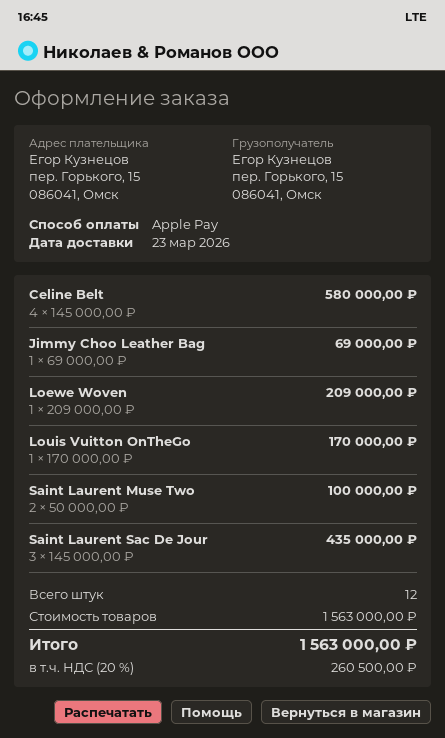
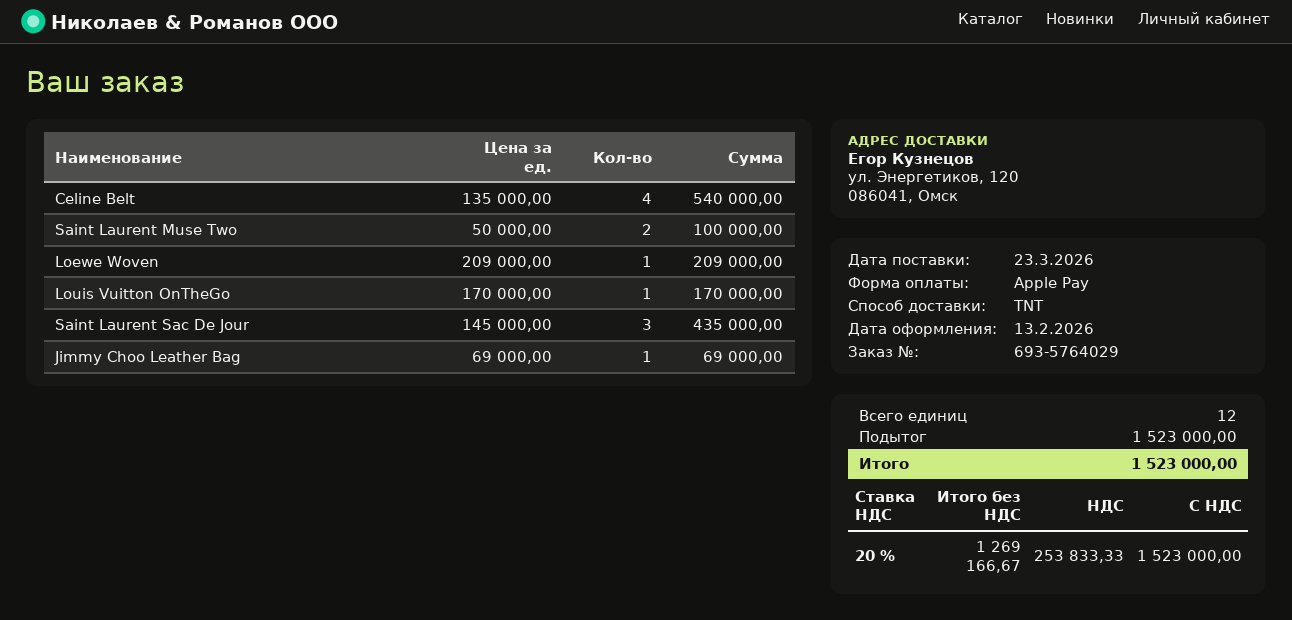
ship to: пер. Горького, 15, 086041, Омск -> ул. Энергетиков, 120, 086041, Омск
Celine Belt: 4 x 145000.00 = 580000.00 -> 4 x 135000.00 = 540000.00
subtotal: 1563000.00 -> 1523000.00
tax: 20% = 260500.00 -> 20% = 253833.33
total: 1563000.00 -> 1523000.00

